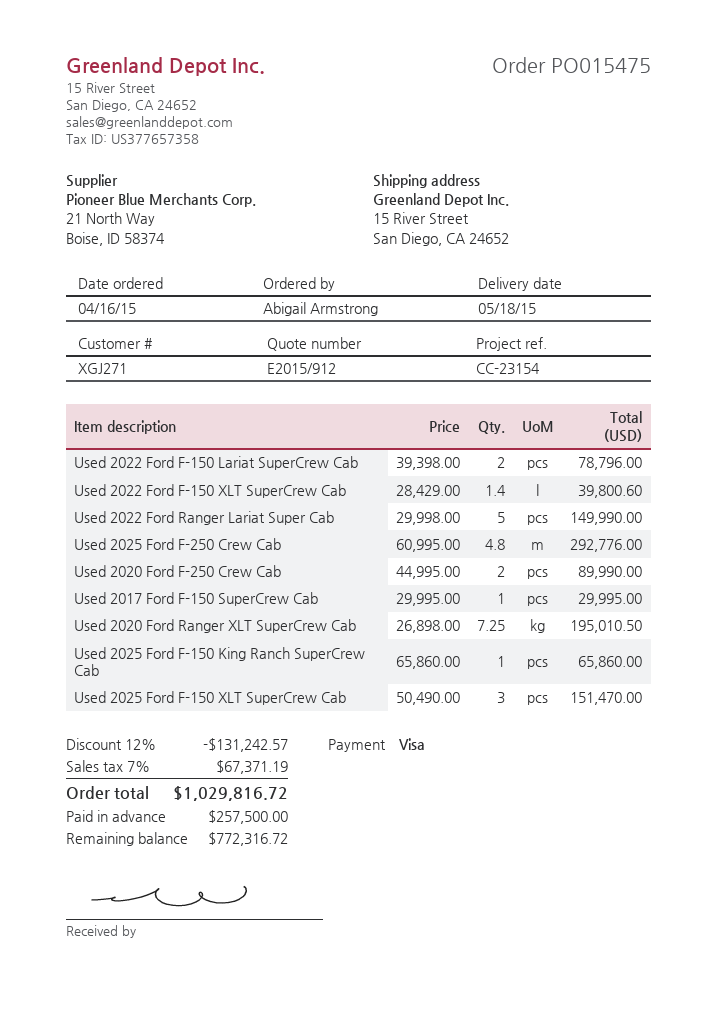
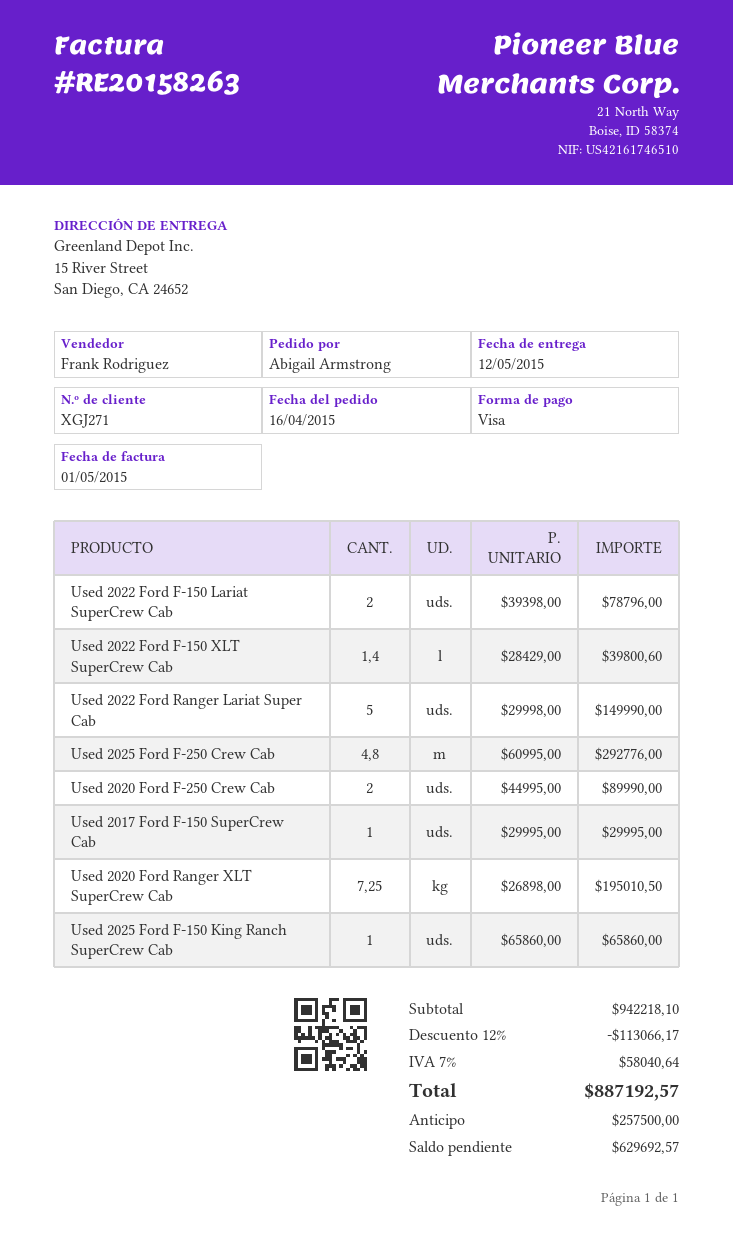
delivery date: 2015-05-18 -> 2015-05-12
Used 2025 Ford F-150 XLT SuperCrew Cab: 3 x 50490.00 = 151470.00 -> none
discount: 12% = 131242.57 -> 12% = 113066.17
tax: 7% = 67371.19 -> 7% = 58040.64
total: 1029816.72 -> 887192.57
balance: 772316.72 -> 629692.57

